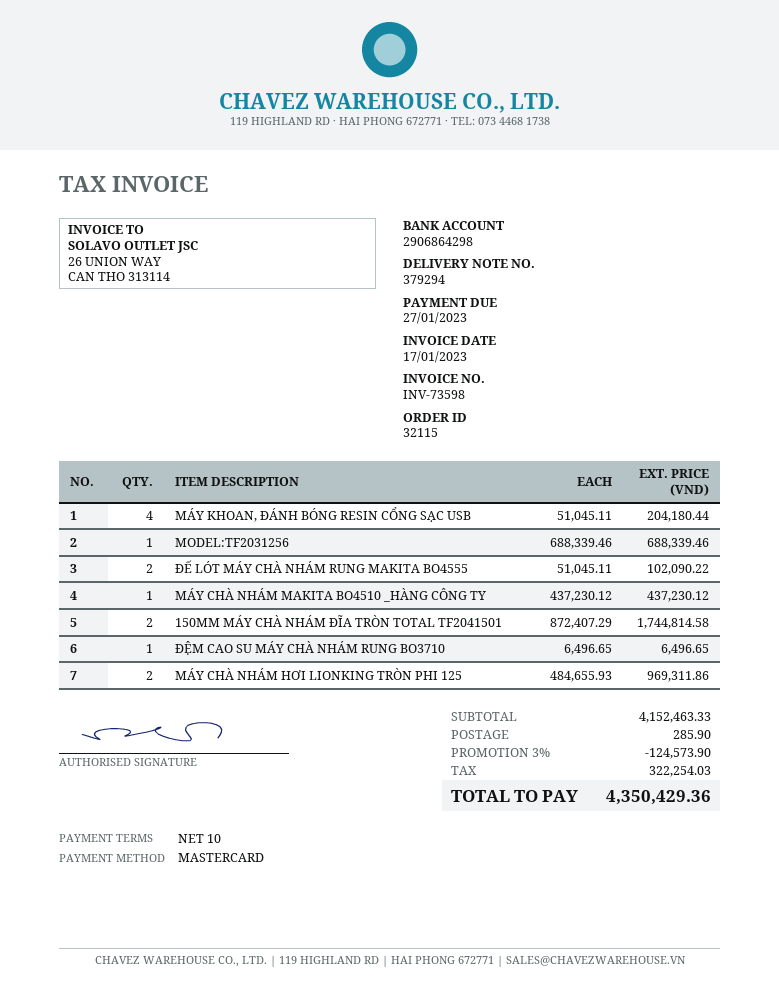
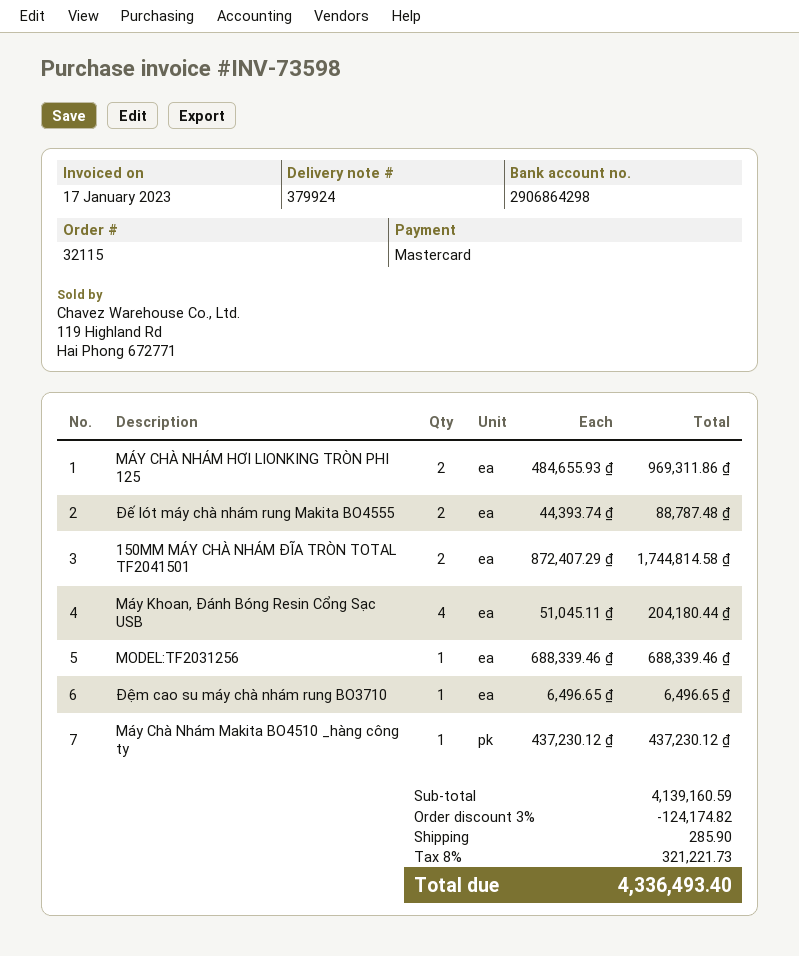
delivery note number: 379294 -> 379924
ĐẾ LÓT MÁY CHÀ NHÁM RUNG MAKITA BO4555: 2 x 51045.11 = 102090.22 -> 2 x 44393.74 = 88787.48
subtotal: 4152463.33 -> 4139160.59
discount: 3% = 124573.90 -> 3% = 124174.82
tax: 322254.03 -> 321221.73
total: 4350429.36 -> 4336493.40

